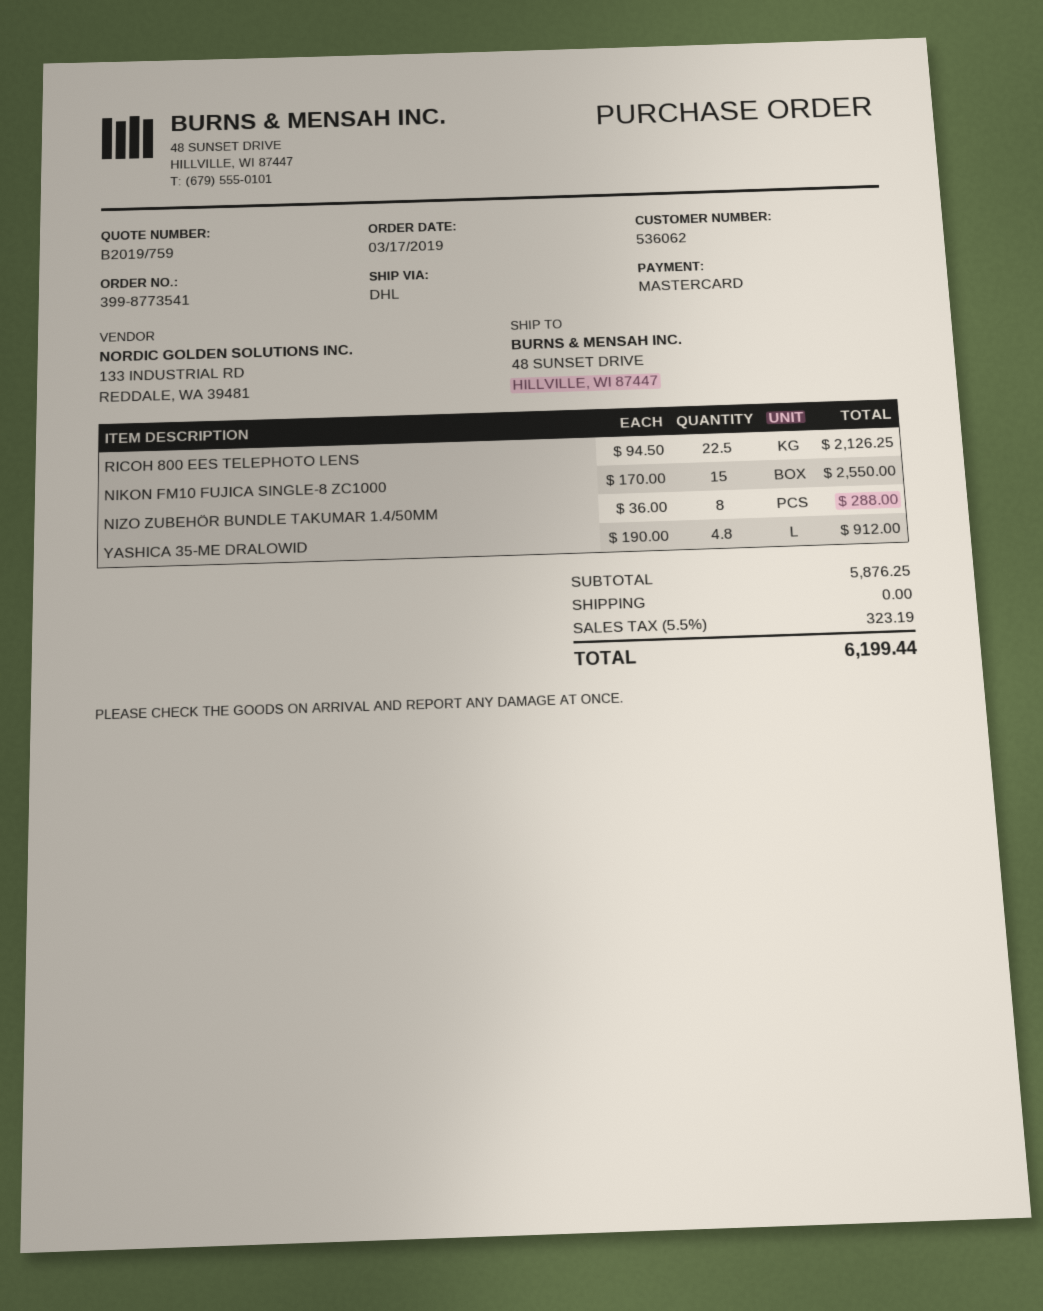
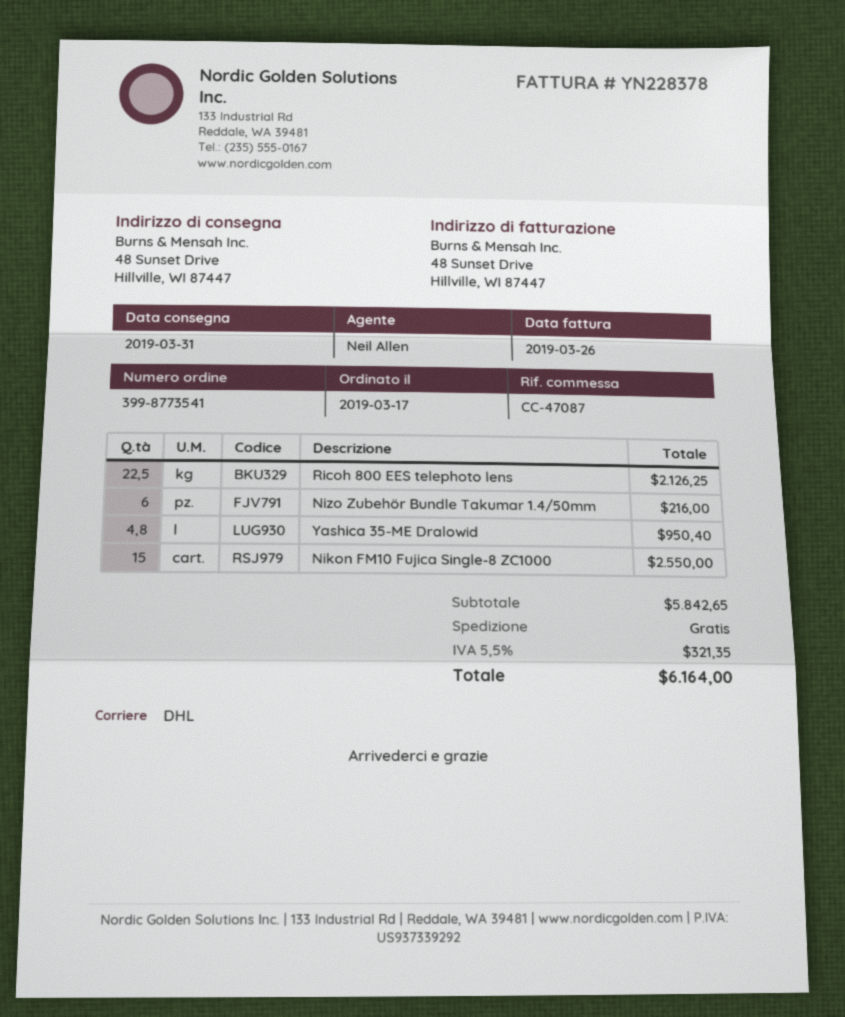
NIZO ZUBEHÖR BUNDLE TAKUMAR 1.4/50MM: 8 for 288.00 -> 6 for 216.00
YASHICA 35-ME DRALOWID: 4.8 for 912.00 -> 4.8 for 950.40
subtotal: 5876.25 -> 5842.65
tax: 5.5% = 323.19 -> 5.5% = 321.35
total: 6199.44 -> 6164.00

